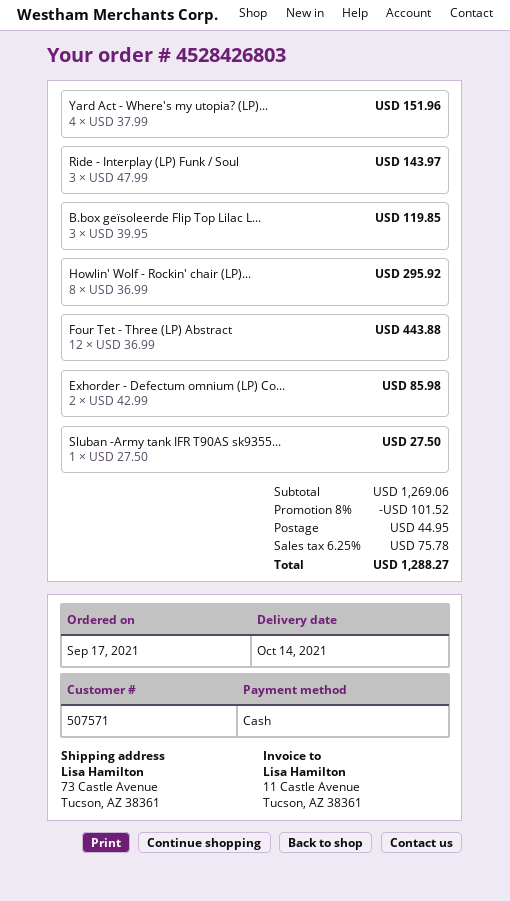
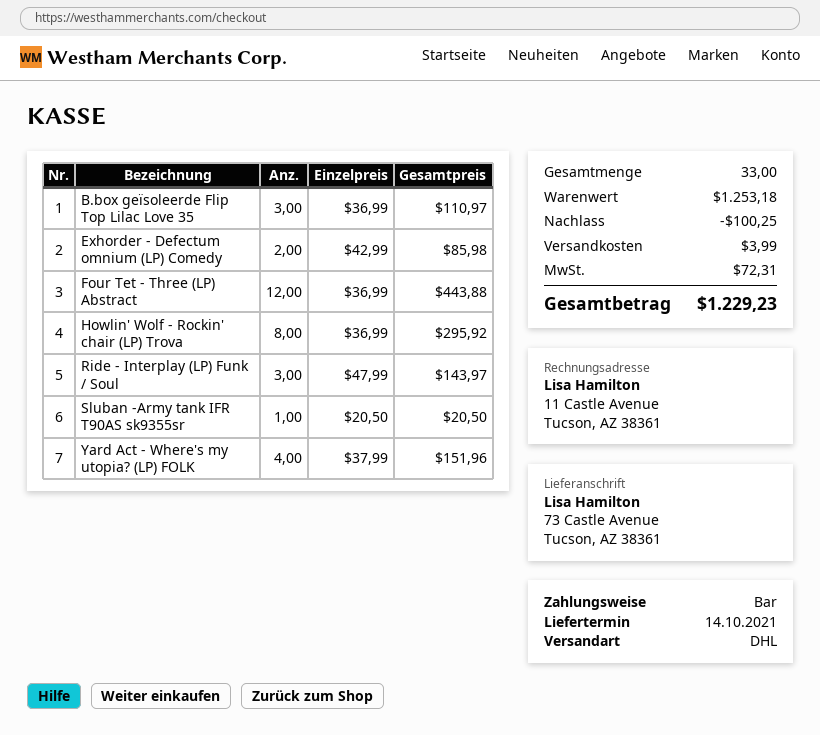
B.box geïsoleerde Flip Top Lilac L...: 3 x 39.95 = 119.85 -> 3 x 36.99 = 110.97
Sluban -Army tank IFR T90AS sk9355...: 1 x 27.50 = 27.50 -> 1 x 20.50 = 20.50
subtotal: 1269.06 -> 1253.18
discount: 101.52 -> 100.25
shipping: 44.95 -> 3.99
tax: 75.78 -> 72.31
total: 1288.27 -> 1229.23

